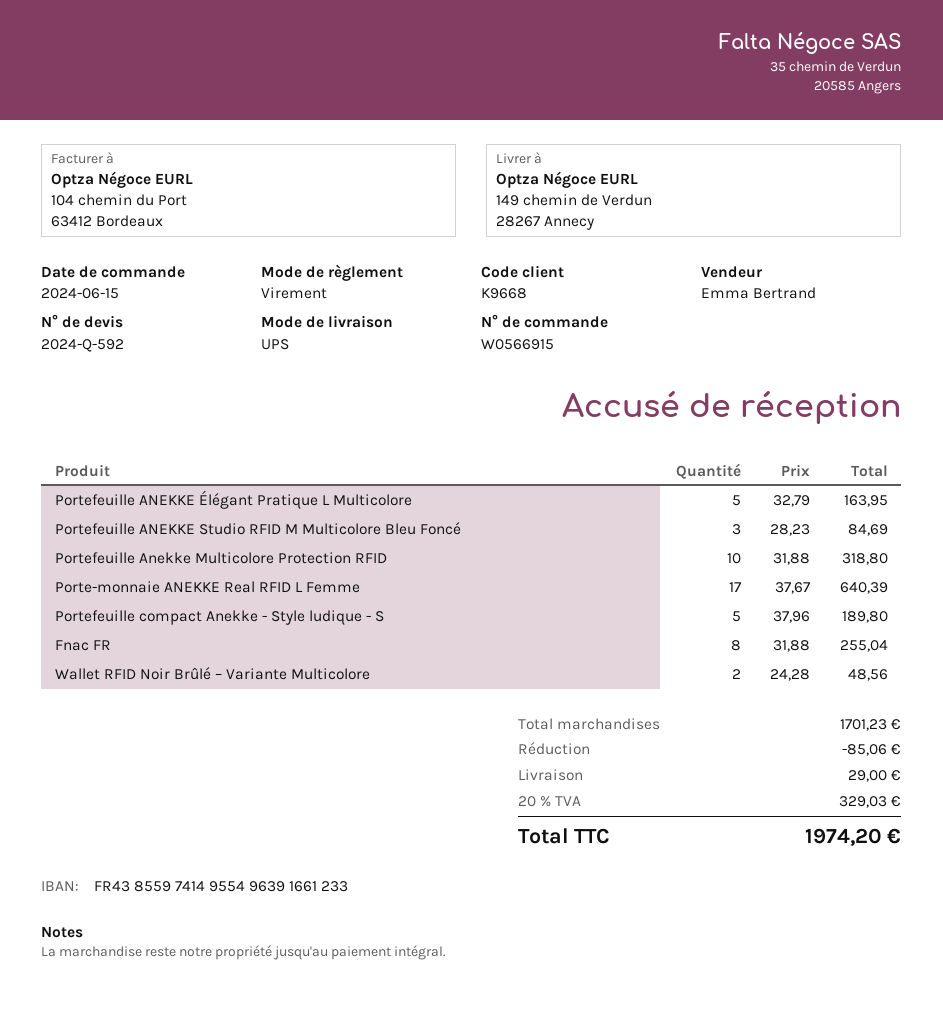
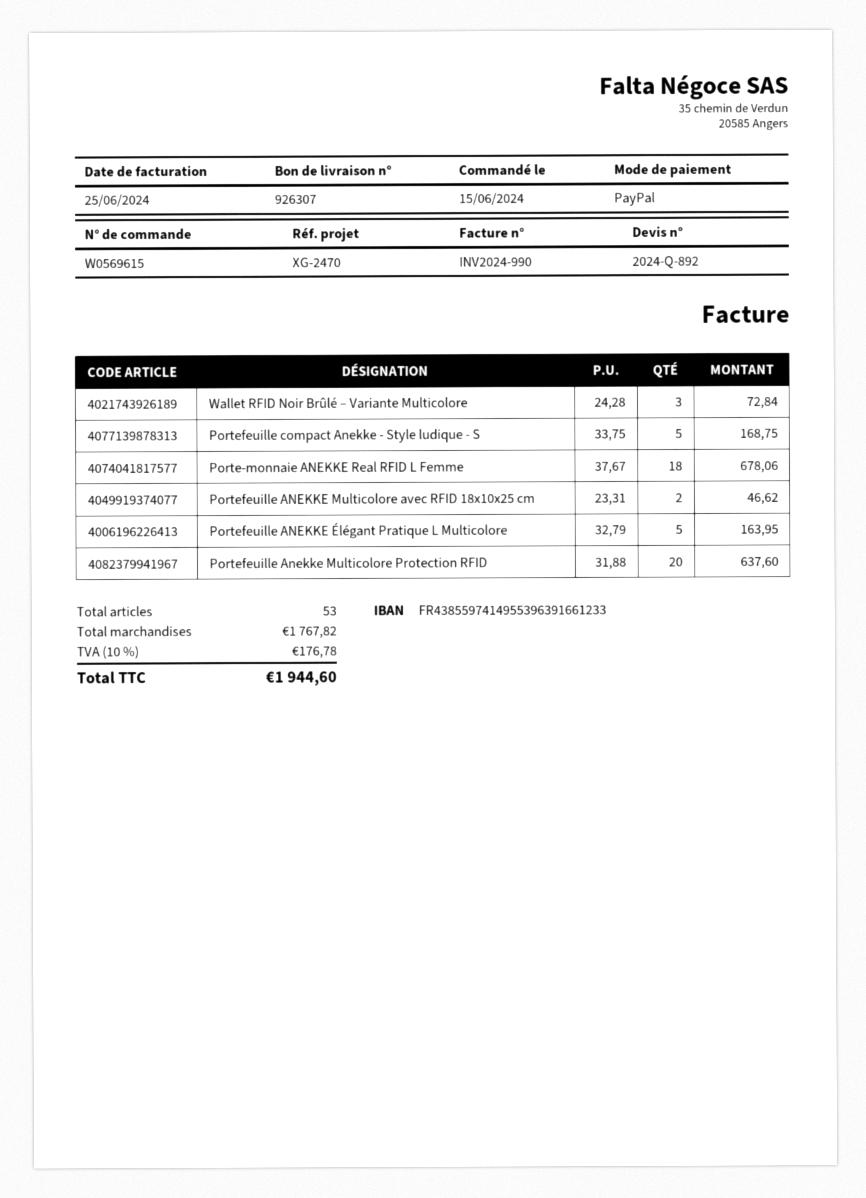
quote number: 2024-Q-592 -> 2024-Q-892
order number: W0566915 -> W0569615
payment method: bank transfer -> PayPal
bank account: FR4385597414955496391661233 -> FR4385597414955396391661233
Portefeuille ANEKKE Studio RFID M Multicolore Bleu Foncé: 3 x 28.23 = 84.69 -> none
Portefeuille Anekke Multicolore Protection RFID: 10 x 31.88 = 318.80 -> 20 x 31.88 = 637.60
Porte-monnaie ANEKKE Real RFID L Femme: 17 x 37.67 = 640.39 -> 18 x 37.67 = 678.06
Portefeuille compact Anekke - Style ludique - S: 5 x 37.96 = 189.80 -> 5 x 33.75 = 168.75
Fnac FR: 8 x 31.88 = 255.04 -> none
Wallet RFID Noir Brûlé – Variante Multicolore: 2 x 24.28 = 48.56 -> 3 x 24.28 = 72.84
Portefeuille ANEKKE Multicolore avec RFID 18x10x25 cm: none -> 2 x 23.31 = 46.62
subtotal: 1701.23 -> 1767.82
discount: 85.06 -> none
shipping: 29.00 -> none
tax: 20% = 329.03 -> 10% = 176.78
total: 1974.20 -> 1944.60

